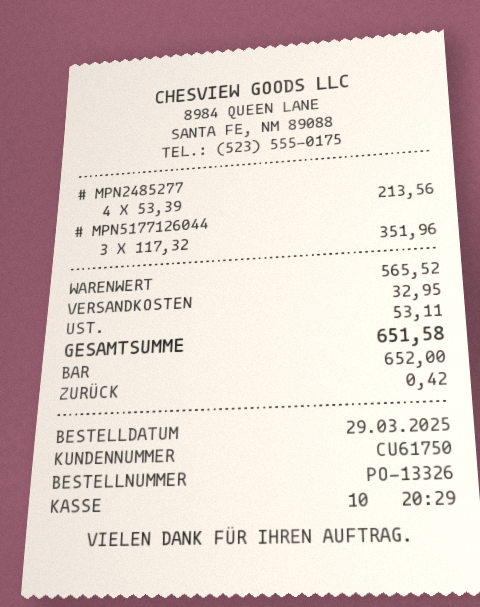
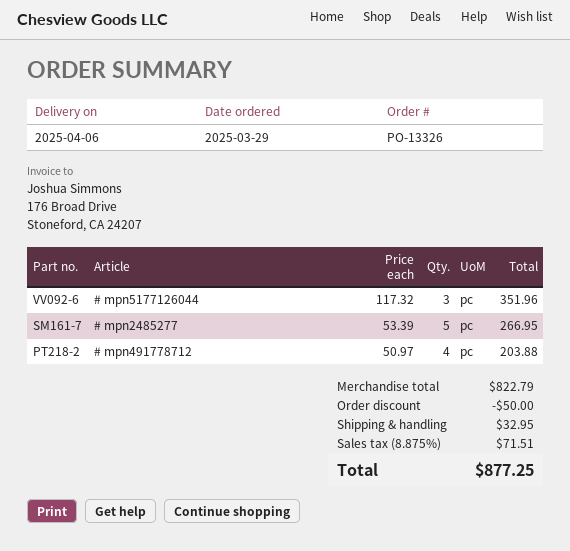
# MPN2485277: 4 x 53.39 = 213.56 -> 5 x 53.39 = 266.95
# mpn491778712: none -> 4 x 50.97 = 203.88
subtotal: 565.52 -> 822.79
discount: none -> 50.00
tax: 53.11 -> 71.51
total: 651.58 -> 877.25

